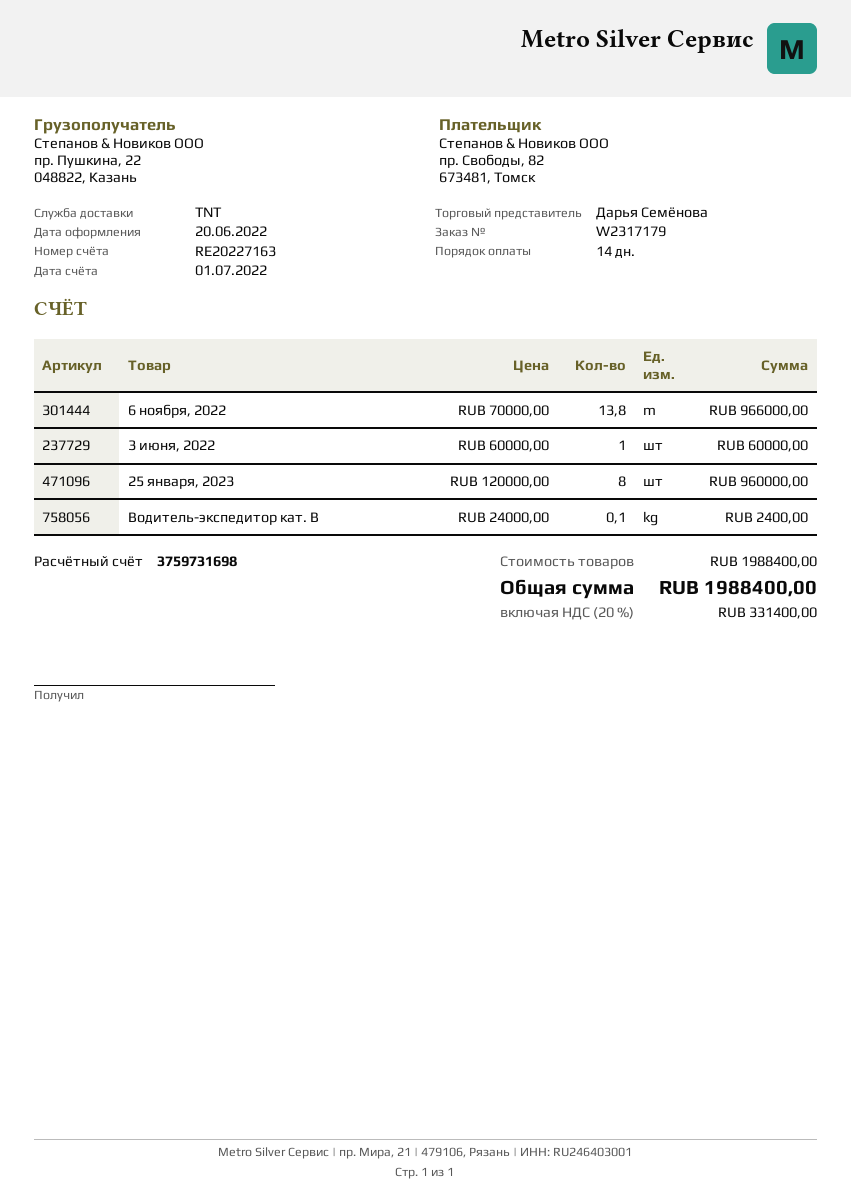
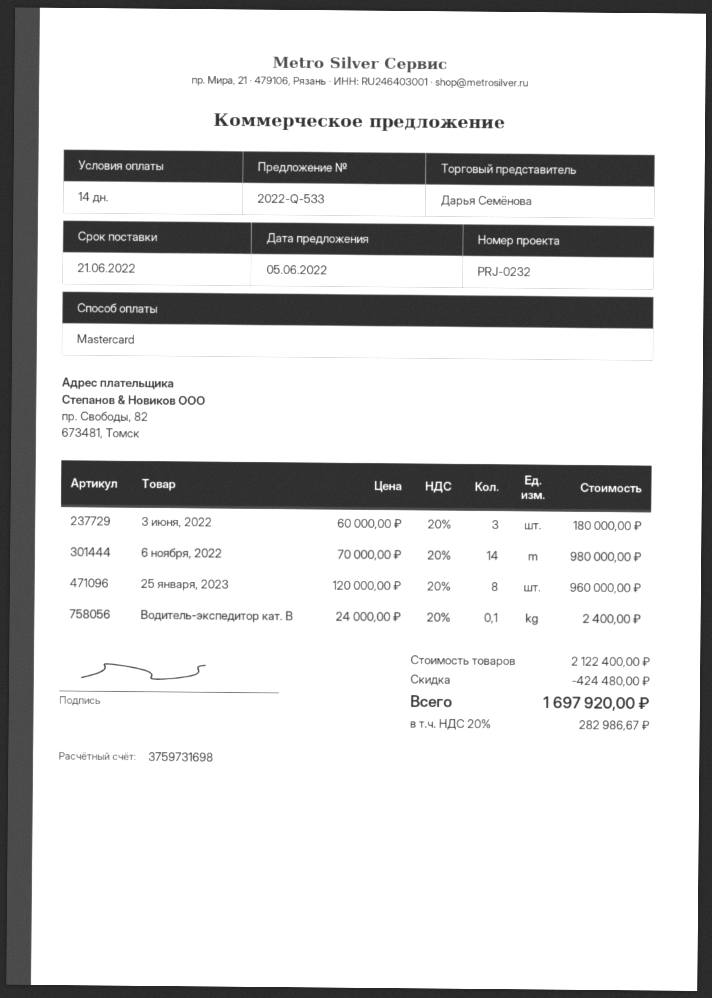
6 ноября, 2022: 13.8 x 70000.00 = 966000.00 -> 14 x 70000.00 = 980000.00
3 июня, 2022: 1 x 60000.00 = 60000.00 -> 3 x 60000.00 = 180000.00
subtotal: 1988400.00 -> 2122400.00
discount: none -> 424480.00
tax: 20% = 331400.00 -> 20% = 282986.67
total: 1988400.00 -> 1697920.00

